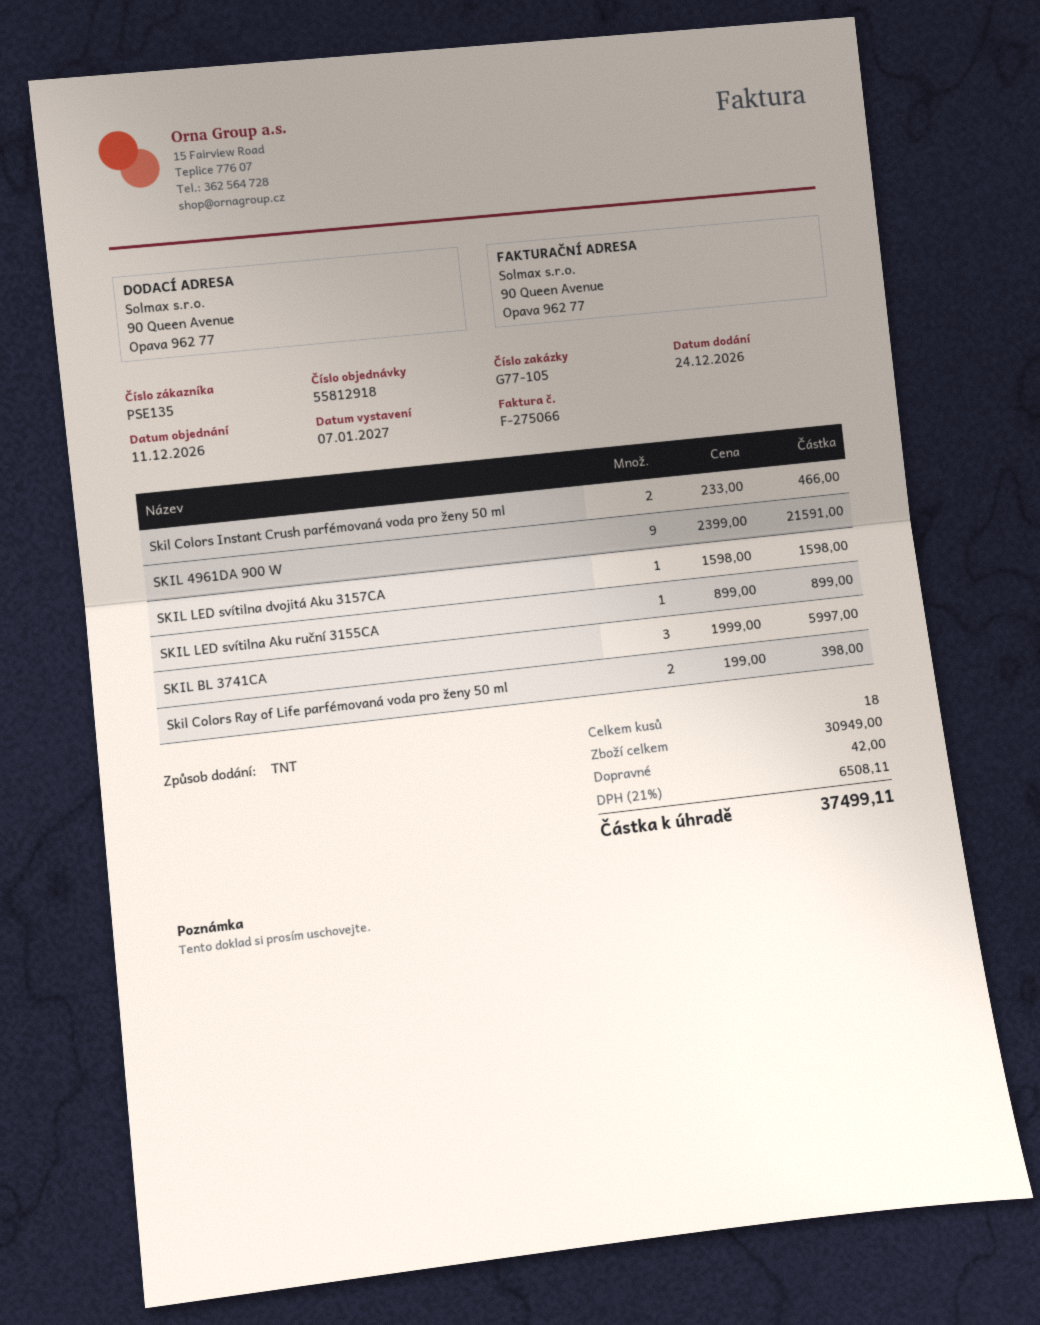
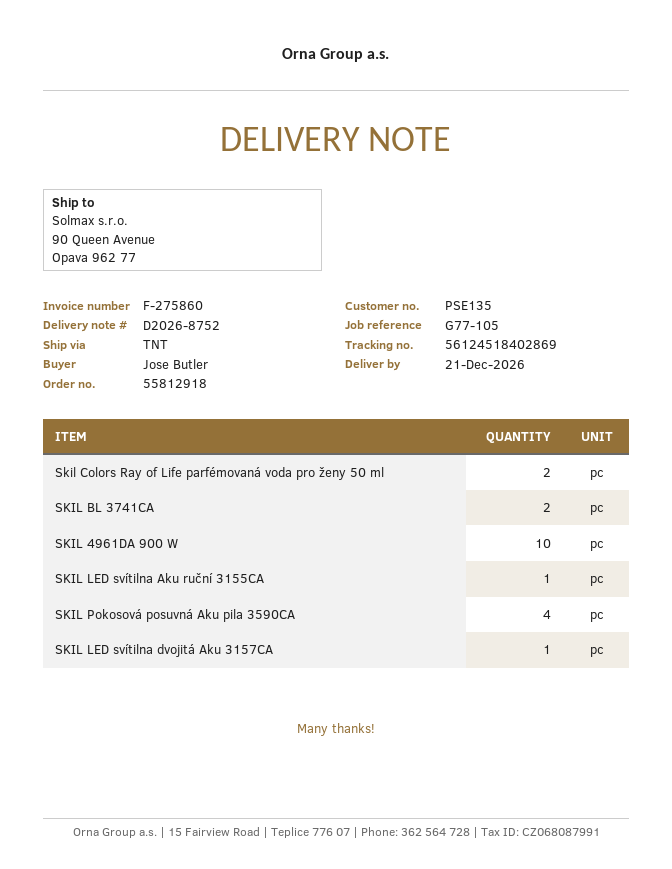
delivery date: 2026-12-24 -> 2026-12-21
invoice number: F-275066 -> F-275860
Skil Colors Instant Crush parfémovaná voda pro ženy 50 ml: 2 -> none
SKIL 4961DA 900 W: 9 -> 10
SKIL BL 3741CA: 3 -> 2
SKIL Pokosová posuvná Aku pila 3590CA: none -> 4

